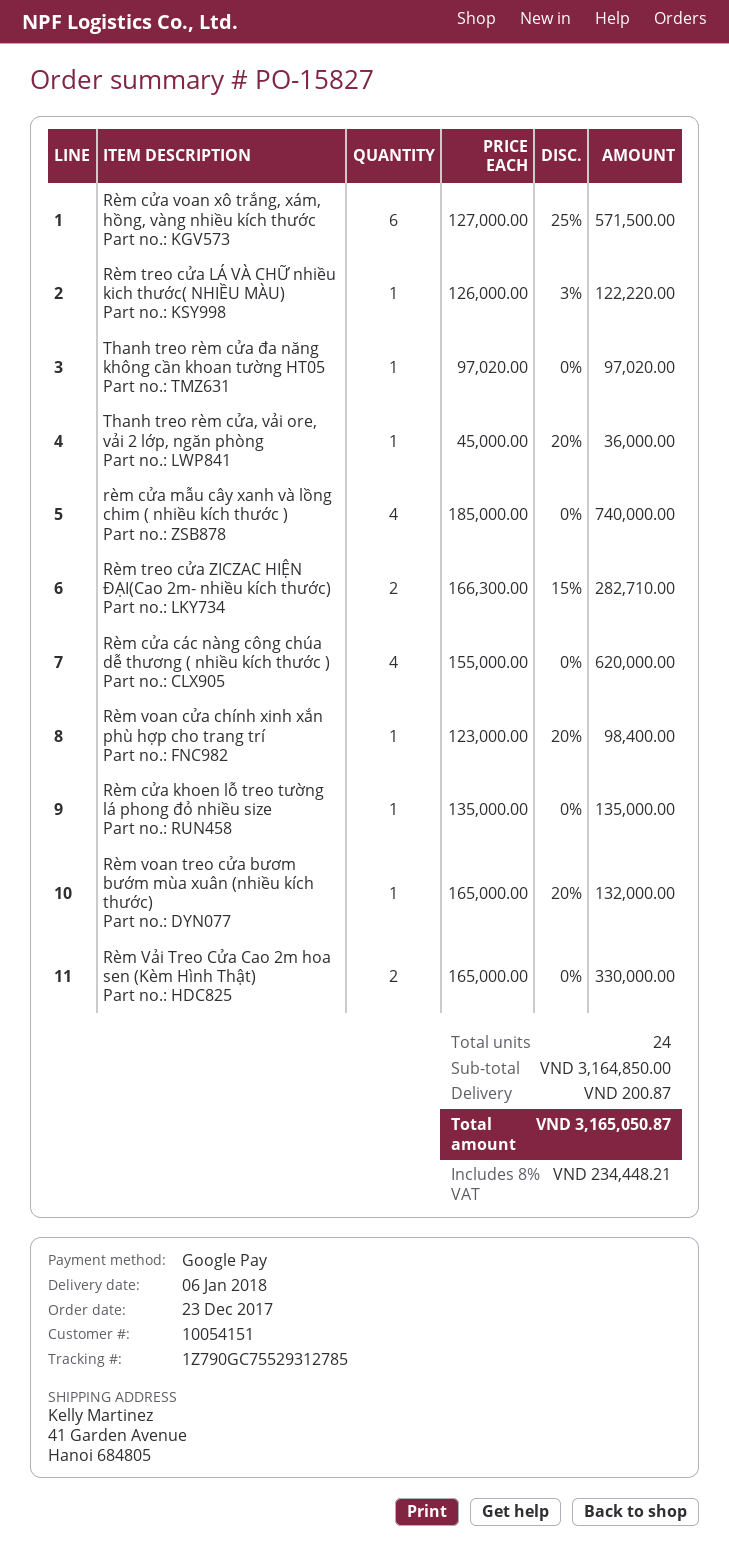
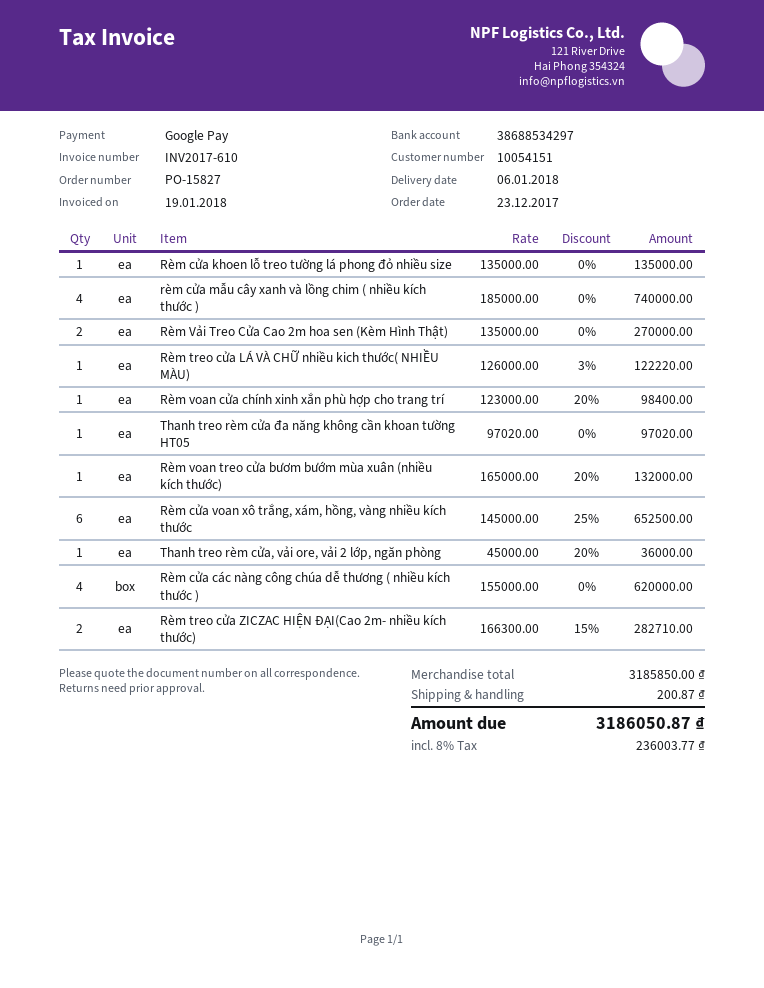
Rèm cửa voan xô trắng, xám, hồng, vàng nhiều kích thước: 6 x 127000.00 - 25% = 571500.00 -> 6 x 145000.00 - 25% = 652500.00
Rèm Vải Treo Cửa Cao 2m hoa sen (Kèm Hình Thật): 2 x 165000.00 = 330000.00 -> 2 x 135000.00 = 270000.00
subtotal: 3164850.00 -> 3185850.00
tax: 8% = 234448.21 -> 8% = 236003.77
total: 3165050.87 -> 3186050.87

